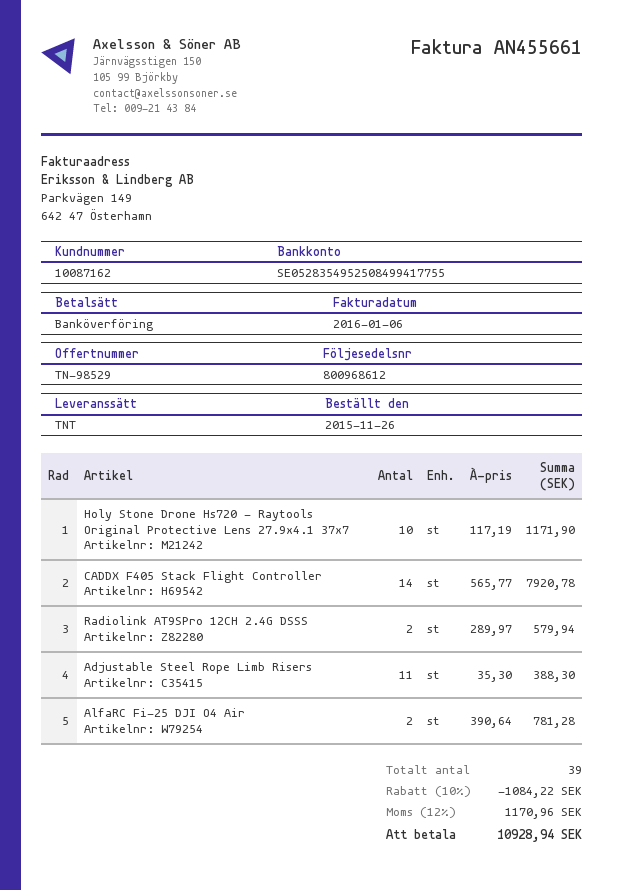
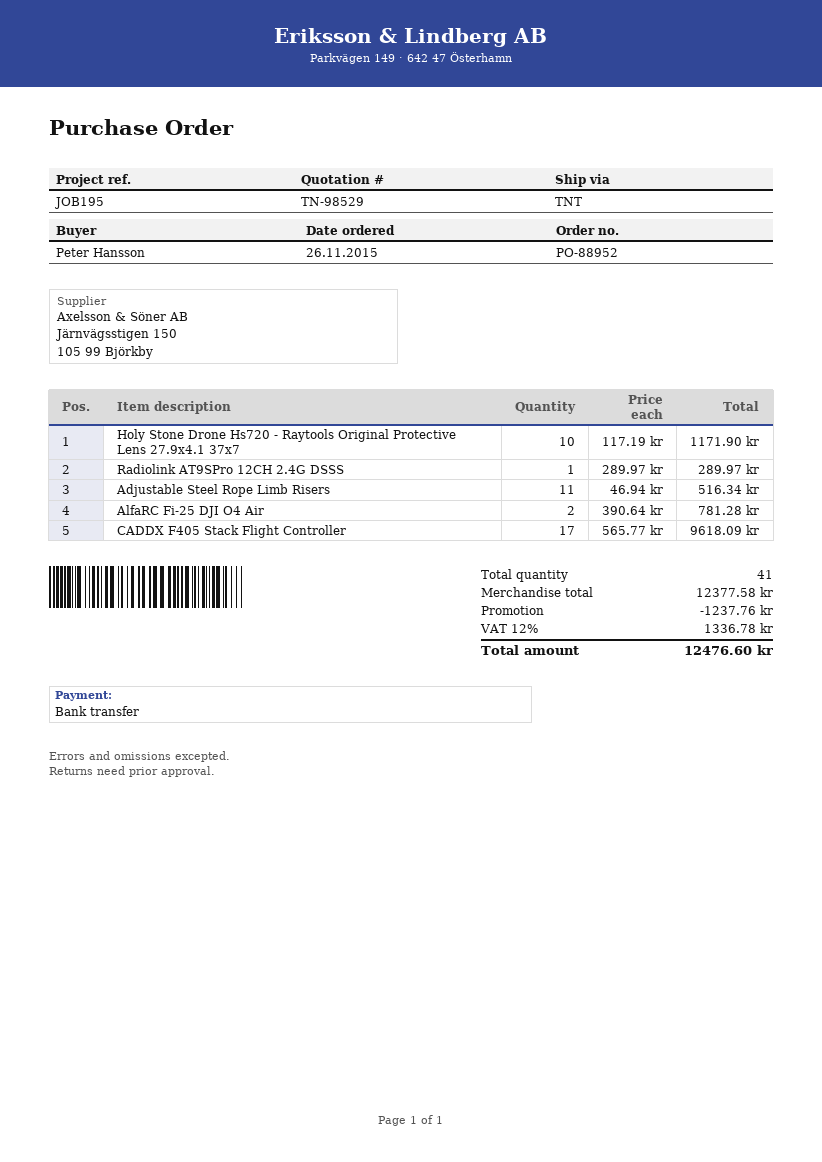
CADDX F405 Stack Flight Controller: 14 x 565.77 = 7920.78 -> 17 x 565.77 = 9618.09
Radiolink AT9SPro 12CH 2.4G DSSS: 2 x 289.97 = 579.94 -> 1 x 289.97 = 289.97
Adjustable Steel Rope Limb Risers: 11 x 35.30 = 388.30 -> 11 x 46.94 = 516.34
total quantity: 39 -> 41
discount: 1084.22 -> 1237.76
tax: 12% = 1170.96 -> 12% = 1336.78
total: 10928.94 -> 12476.60

